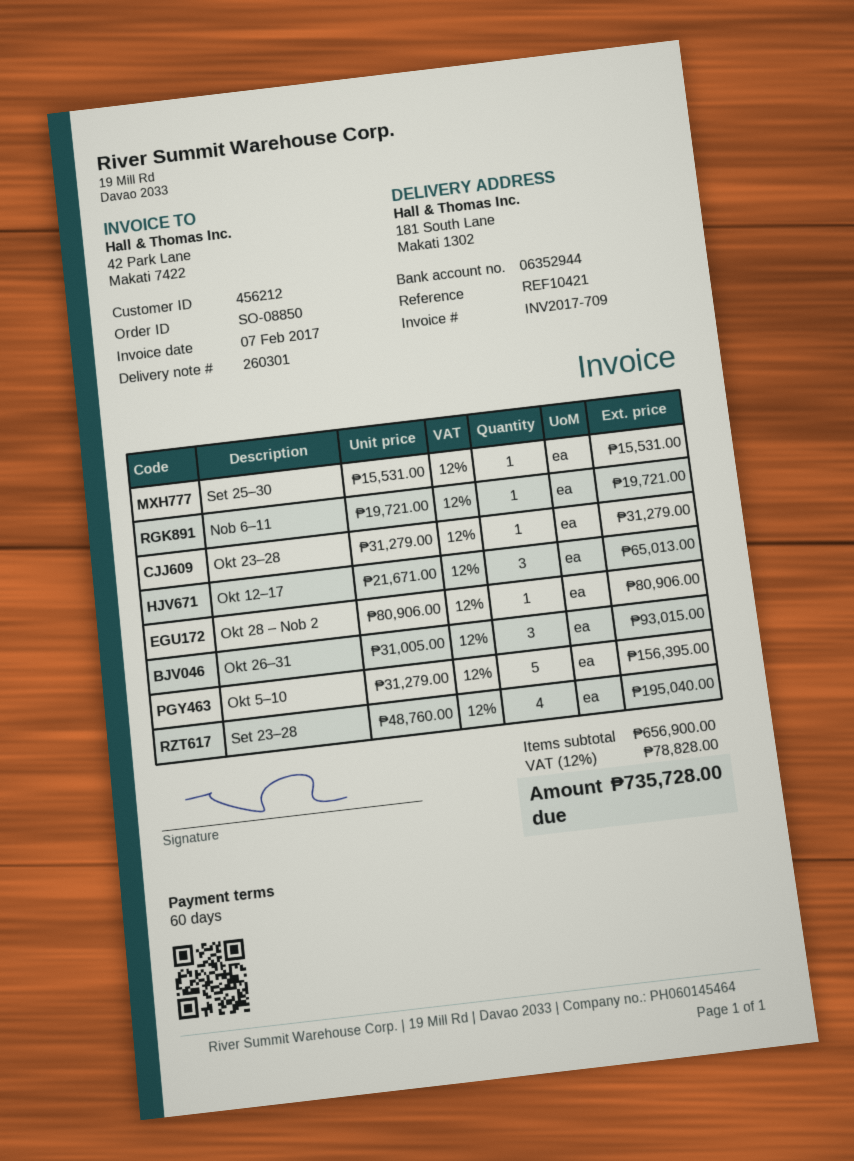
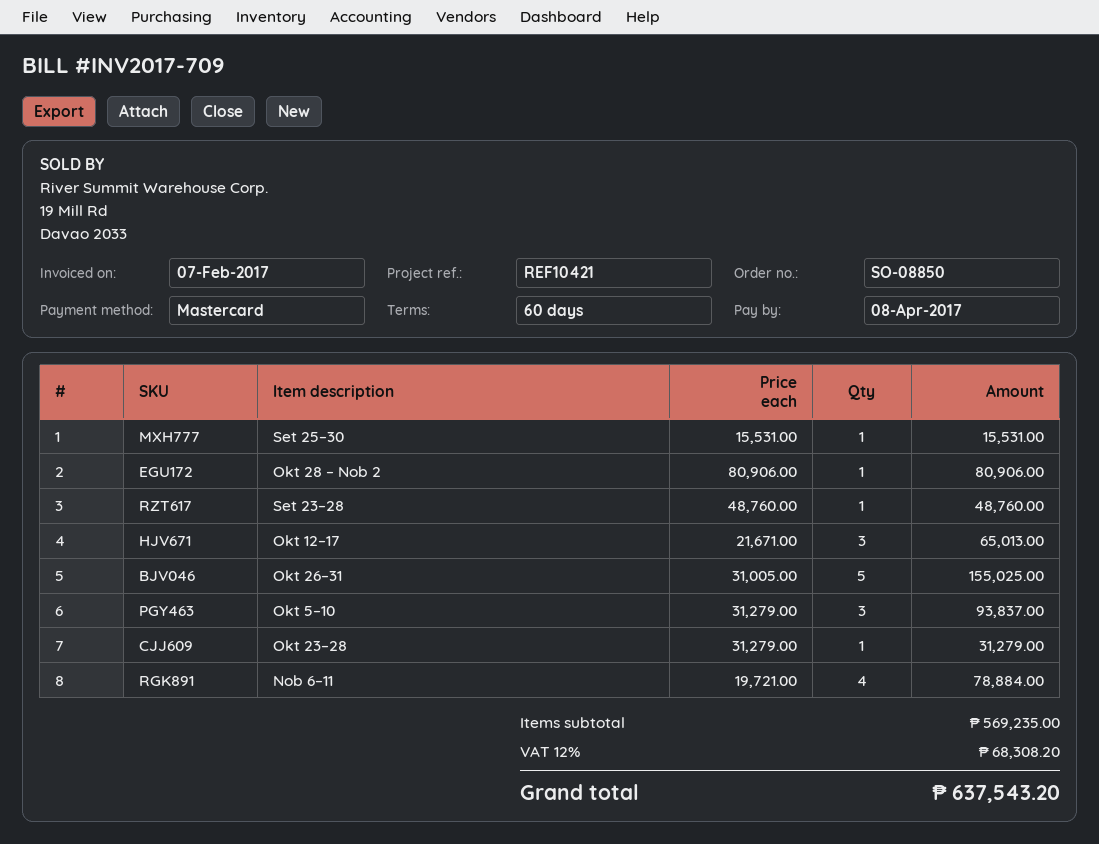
Nob 6–11: 1 x 19721.00 = 19721.00 -> 4 x 19721.00 = 78884.00
Okt 26–31: 3 x 31005.00 = 93015.00 -> 5 x 31005.00 = 155025.00
Okt 5–10: 5 x 31279.00 = 156395.00 -> 3 x 31279.00 = 93837.00
Set 23–28: 4 x 48760.00 = 195040.00 -> 1 x 48760.00 = 48760.00
subtotal: 656900.00 -> 569235.00
tax: 12% = 78828.00 -> 12% = 68308.20
total: 735728.00 -> 637543.20

